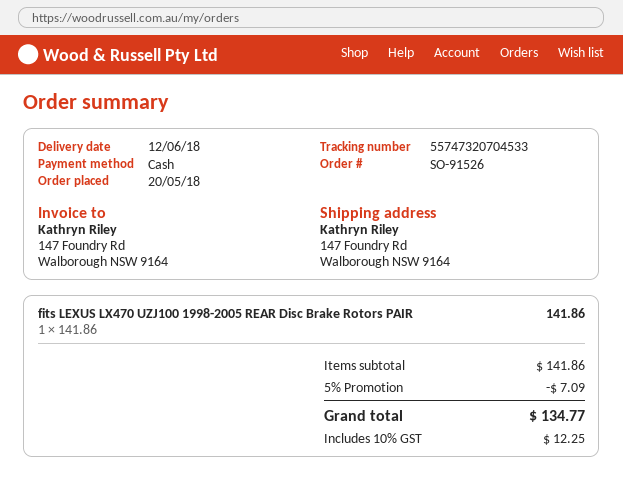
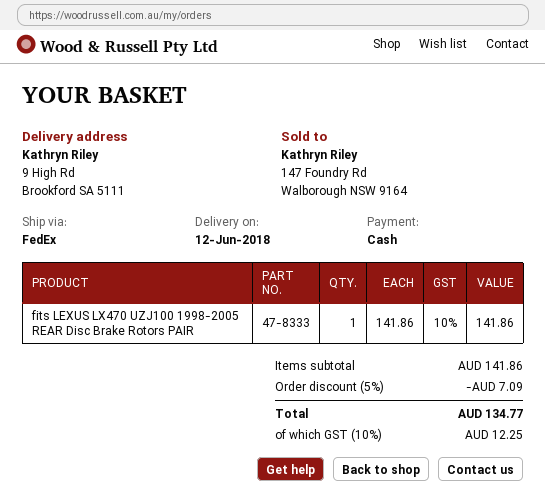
ship to: 147 Foundry Rd, Walborough NSW 9164 -> 9 High Rd, Brookford SA 5111

